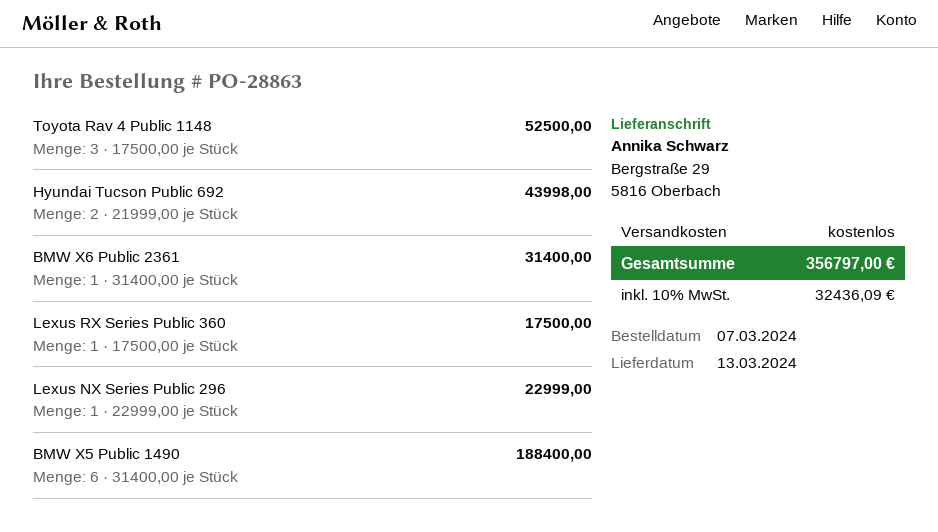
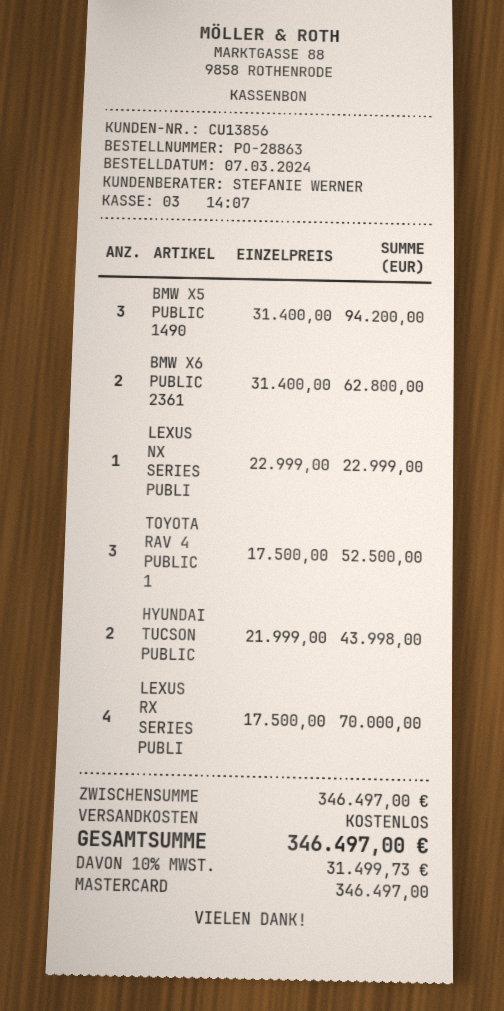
BMW X6 Public 2361: 1 x 31400.00 = 31400.00 -> 2 x 31400.00 = 62800.00
Lexus RX Series Public 360: 1 x 17500.00 = 17500.00 -> 4 x 17500.00 = 70000.00
BMW X5 Public 1490: 6 x 31400.00 = 188400.00 -> 3 x 31400.00 = 94200.00
tax: 10% = 32436.09 -> 10% = 31499.73
total: 356797.00 -> 346497.00

